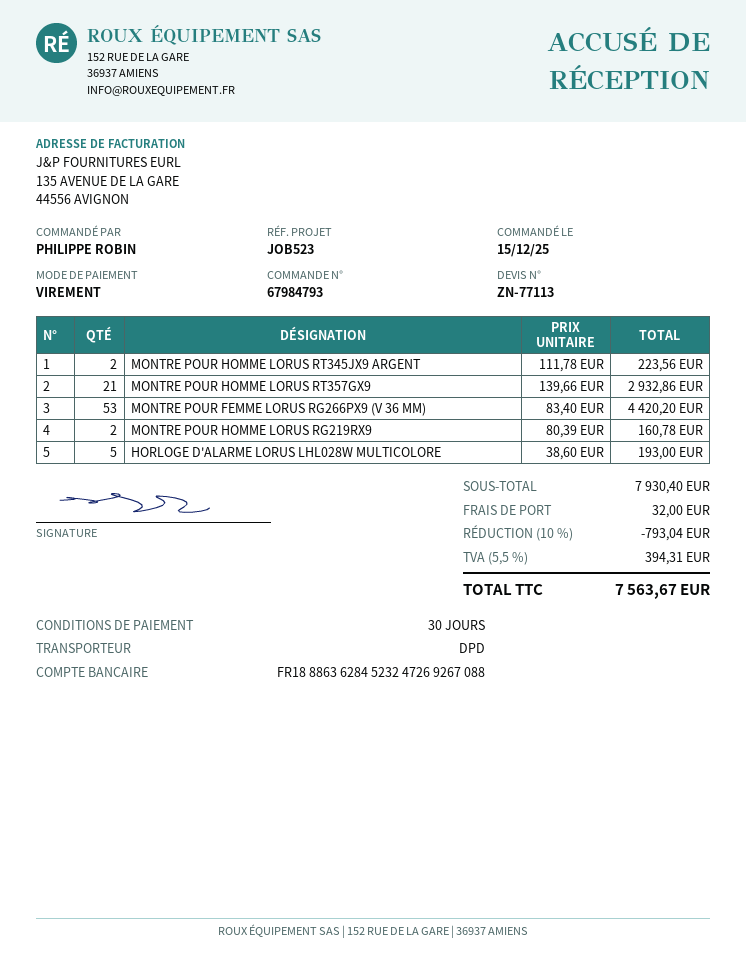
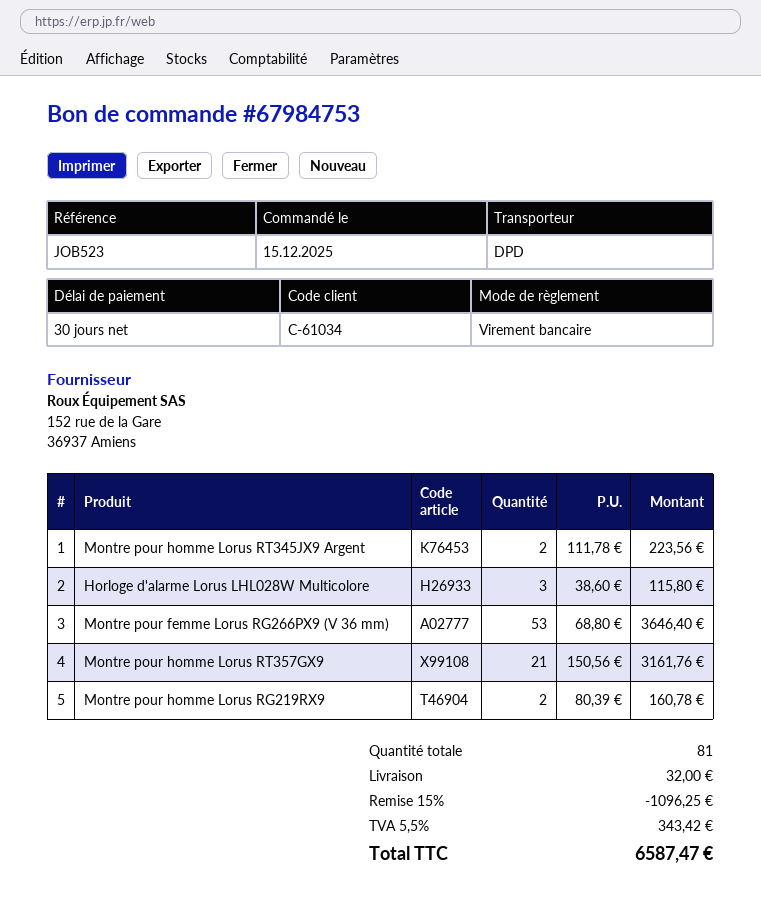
order number: 67984793 -> 67984753
MONTRE POUR HOMME LORUS RT357GX9: 21 x 139.66 = 2932.86 -> 21 x 150.56 = 3161.76
MONTRE POUR FEMME LORUS RG266PX9 (V 36 MM): 53 x 83.40 = 4420.20 -> 53 x 68.80 = 3646.40
HORLOGE D'ALARME LORUS LHL028W MULTICOLORE: 5 x 38.60 = 193.00 -> 3 x 38.60 = 115.80
discount: 10% = 793.04 -> 15% = 1096.25
tax: 5.5% = 394.31 -> 5.5% = 343.42
total: 7563.67 -> 6587.47

